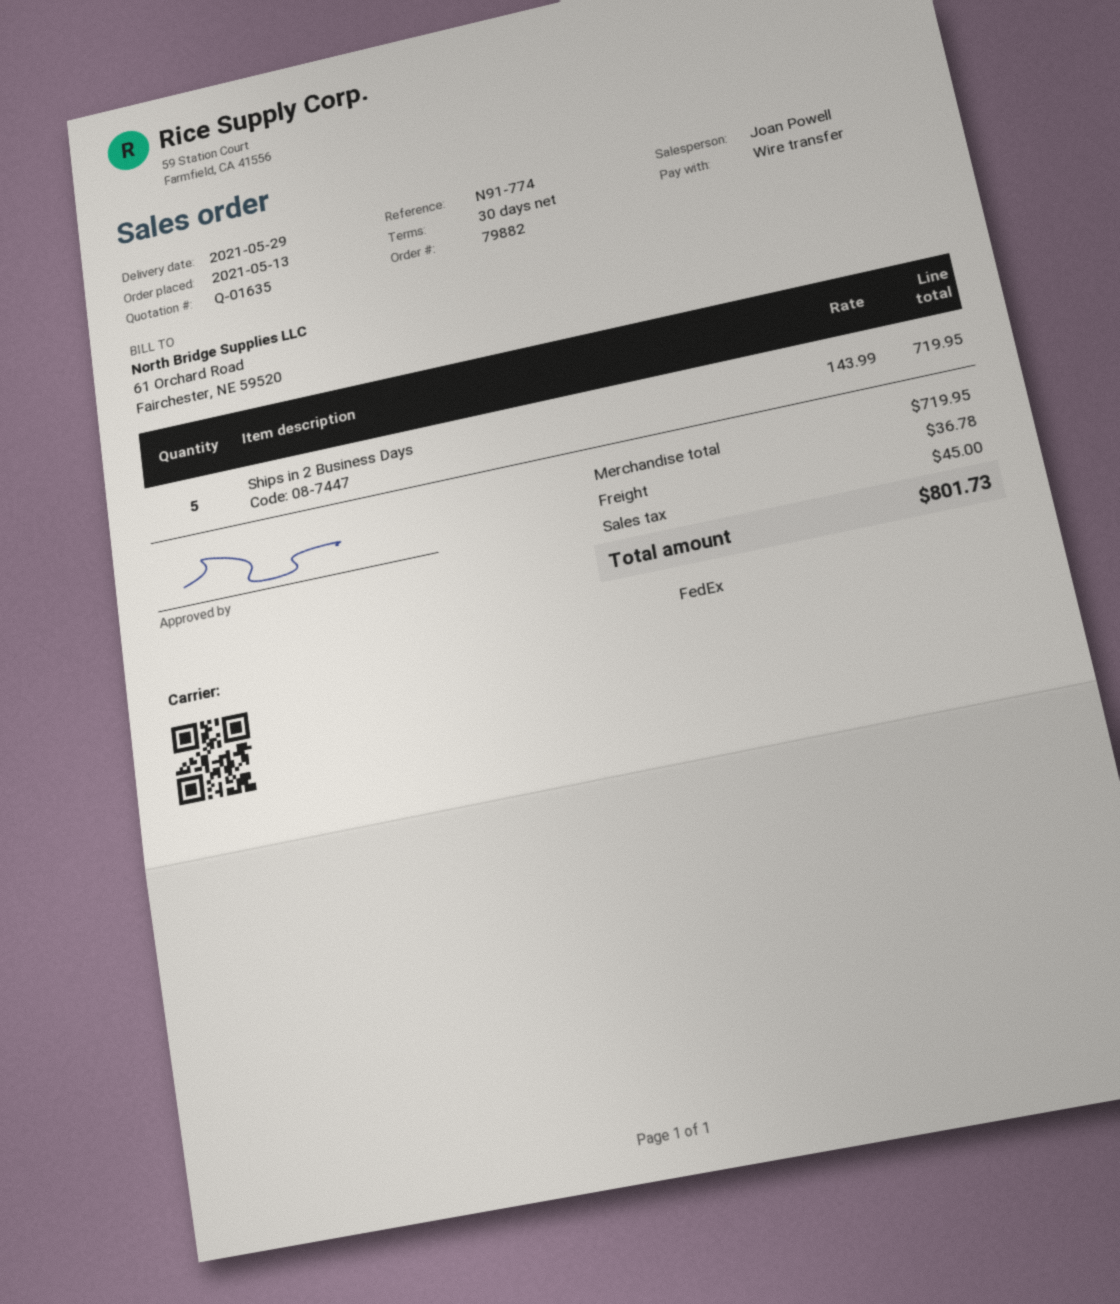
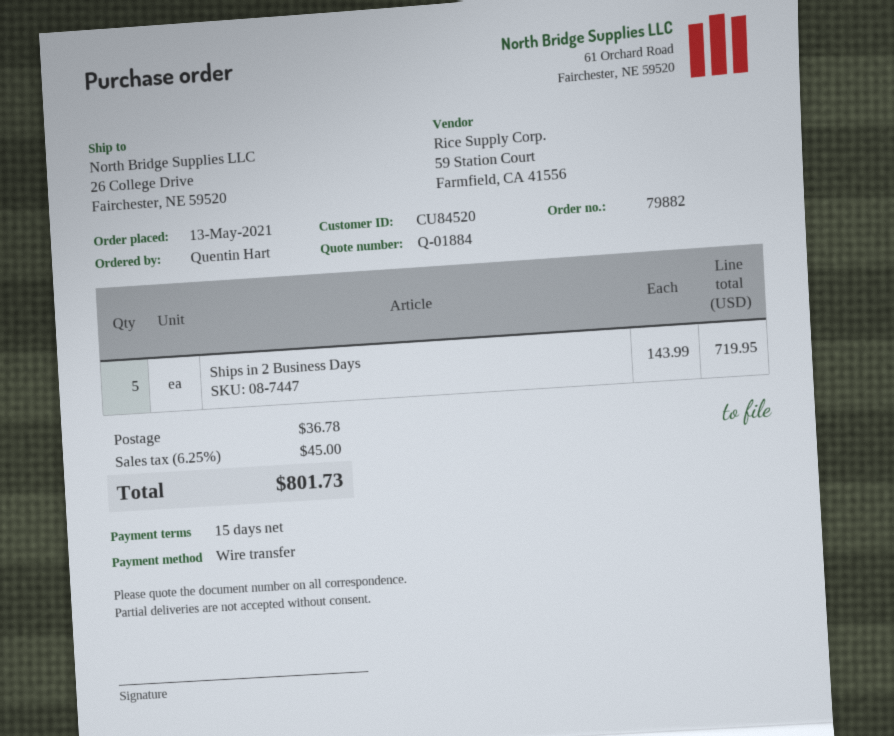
quote number: Q-01635 -> Q-01884
payment terms: 30 days -> 15 days

